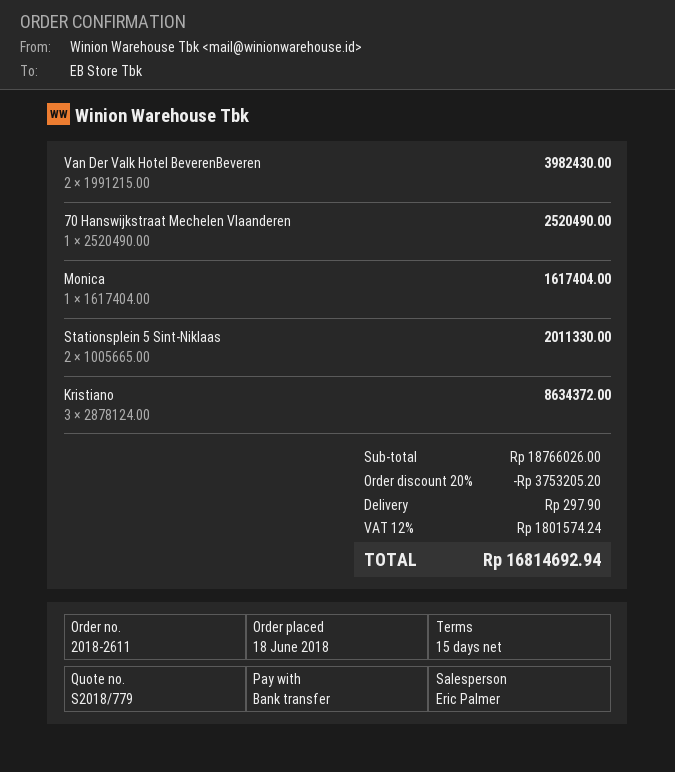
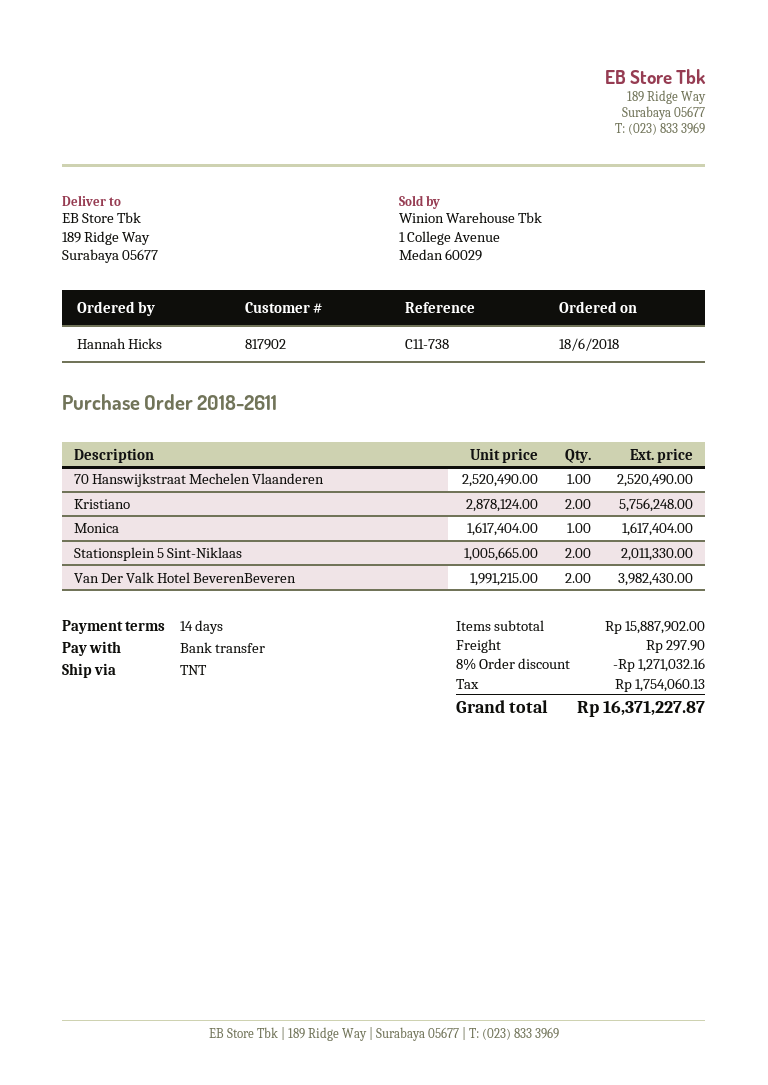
payment terms: 15 days -> 14 days
Kristiano: 3 x 2878124.00 = 8634372.00 -> 2 x 2878124.00 = 5756248.00
subtotal: 18766026.00 -> 15887902.00
discount: 20% = 3753205.20 -> 8% = 1271032.16
tax: 1801574.24 -> 1754060.13
total: 16814692.94 -> 16371227.87

